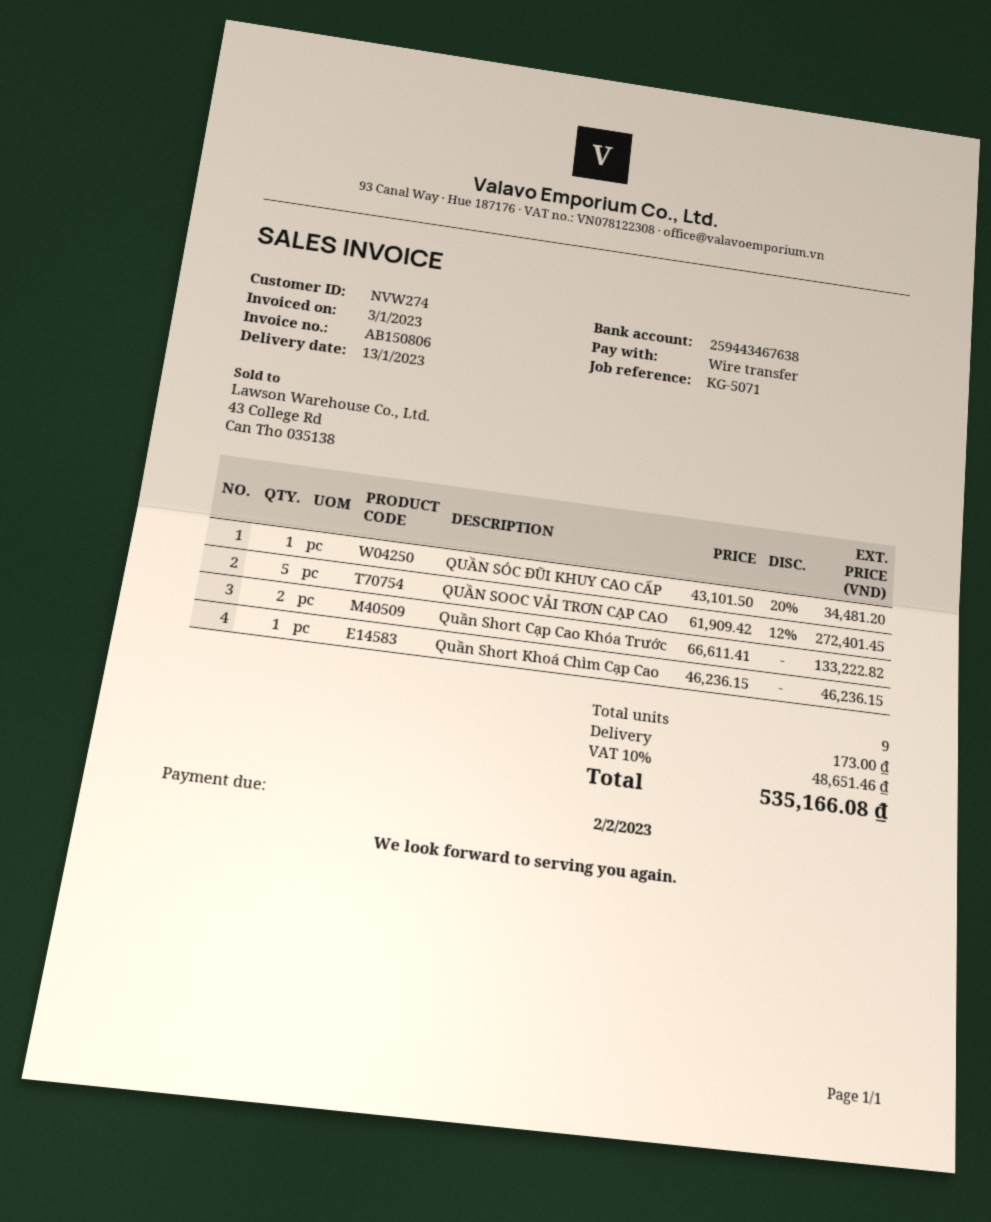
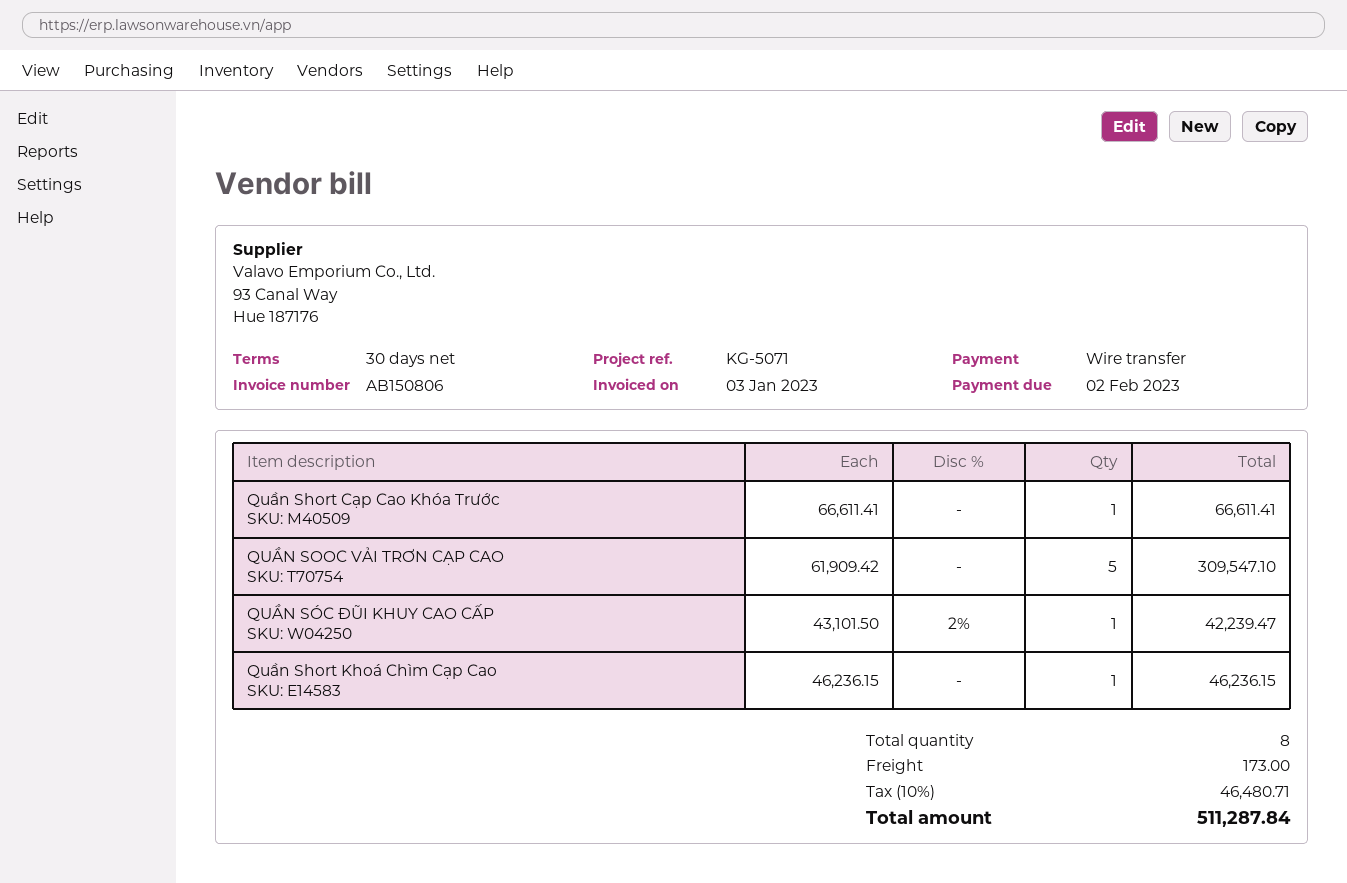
QUẦN SÓC ĐŨI KHUY CAO CẤP: 1 x 43101.50 - 20% = 34481.20 -> 1 x 43101.50 - 2% = 42239.47
QUẦN SOOC VẢI TRƠN CẠP CAO: 5 x 61909.42 - 12% = 272401.45 -> 5 x 61909.42 = 309547.10
Quần Short Cạp Cao Khóa Trước: 2 x 66611.41 = 133222.82 -> 1 x 66611.41 = 66611.41
total quantity: 9 -> 8
tax: 10% = 48651.46 -> 10% = 46480.71
total: 535166.08 -> 511287.84

